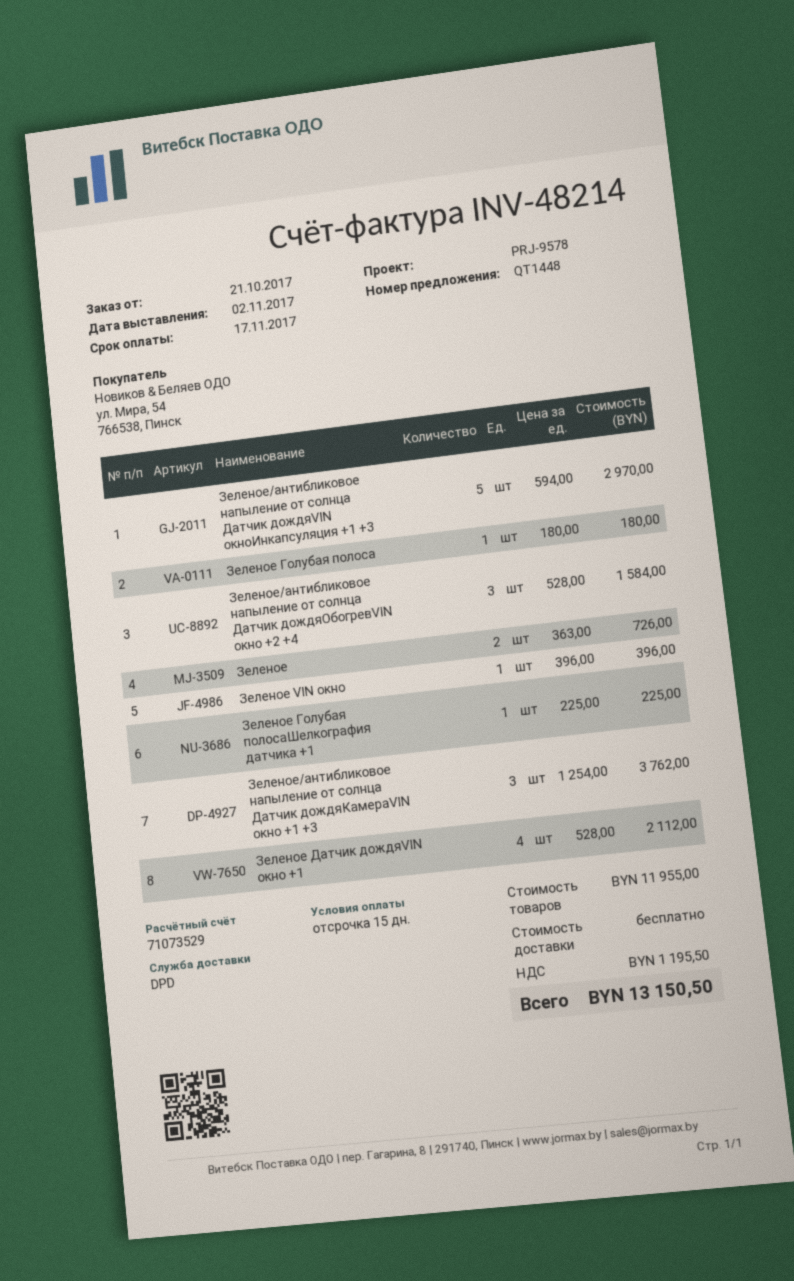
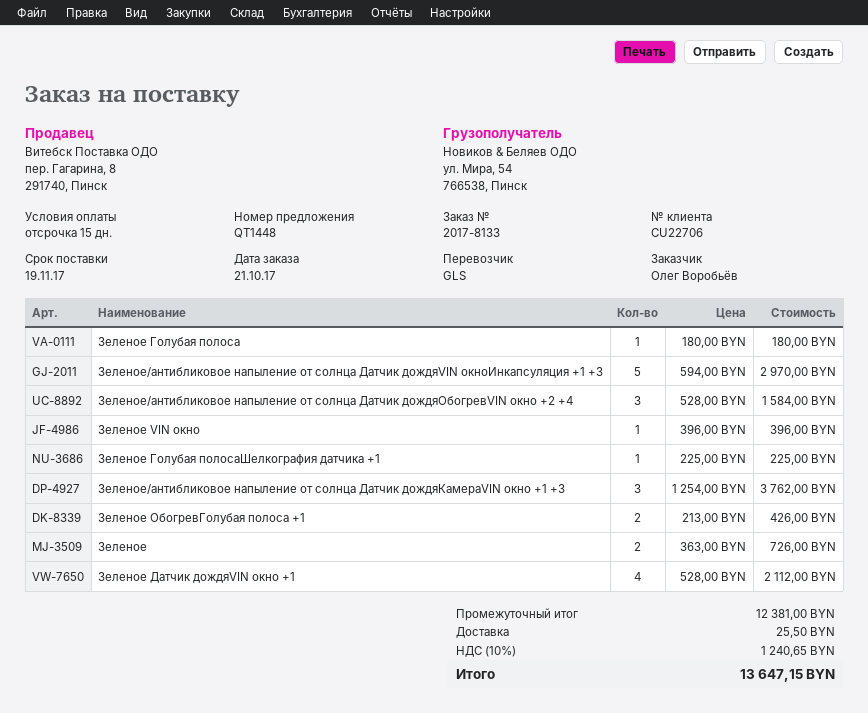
shipping method: DPD -> GLS
Зеленое ОбогревГолубая полоса +1: none -> 2 x 213.00 = 426.00
subtotal: 11955.00 -> 12381.00
shipping: 0.00 -> 25.50
tax: 1195.50 -> 1240.65
total: 13150.50 -> 13647.15

